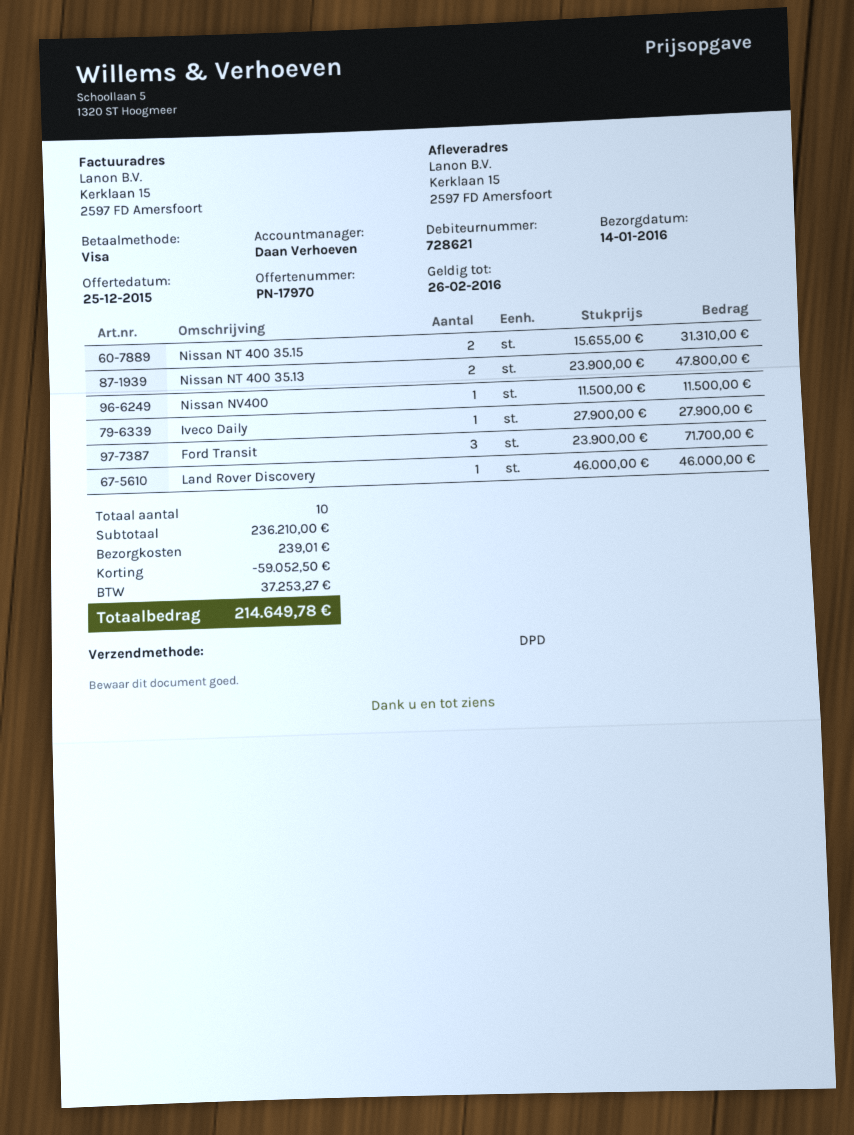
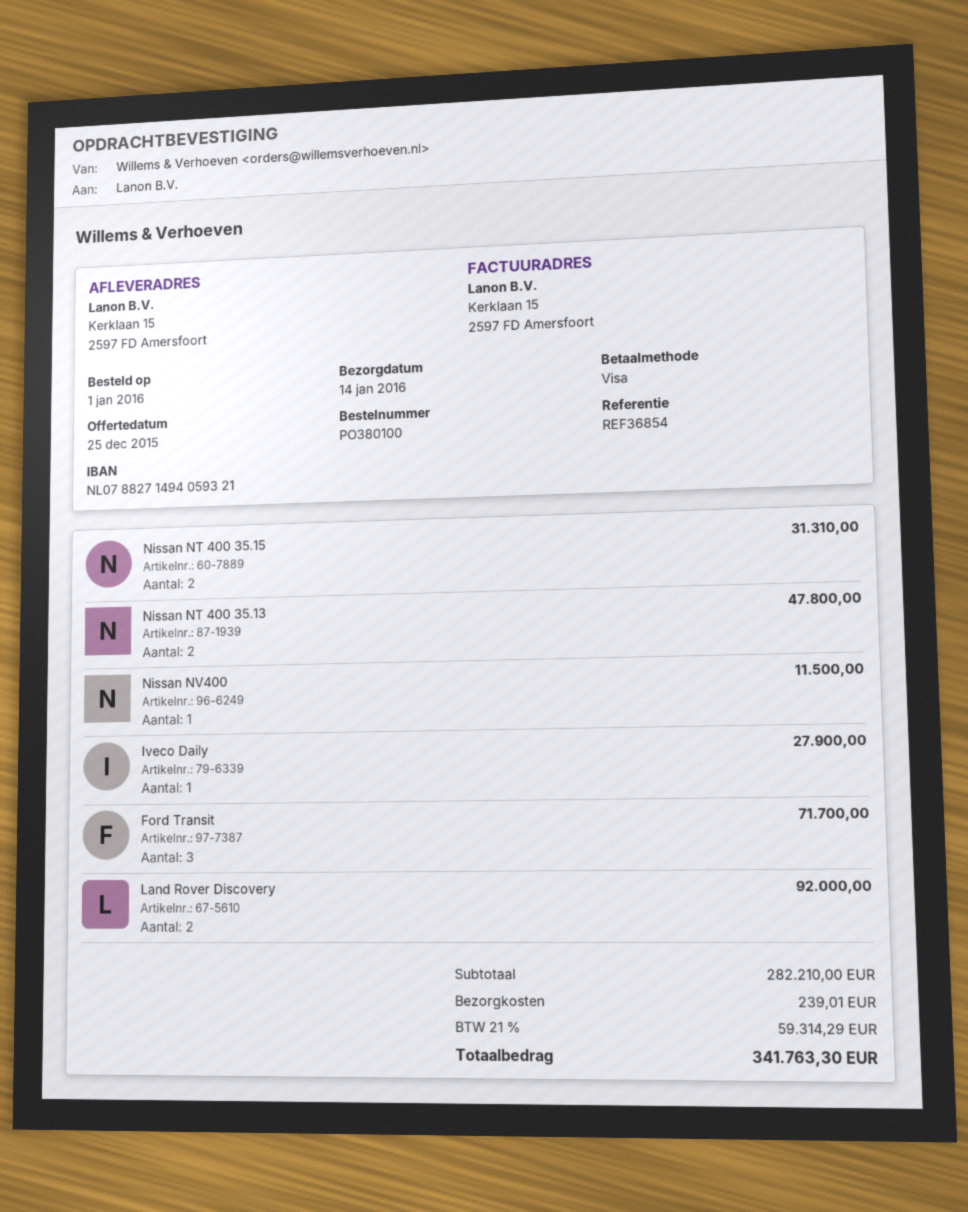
Land Rover Discovery: 1 for 46000.00 -> 2 for 92000.00
subtotal: 236210.00 -> 282210.00
discount: 59052.50 -> none
tax: 37253.27 -> 59314.29
total: 214649.78 -> 341763.30

